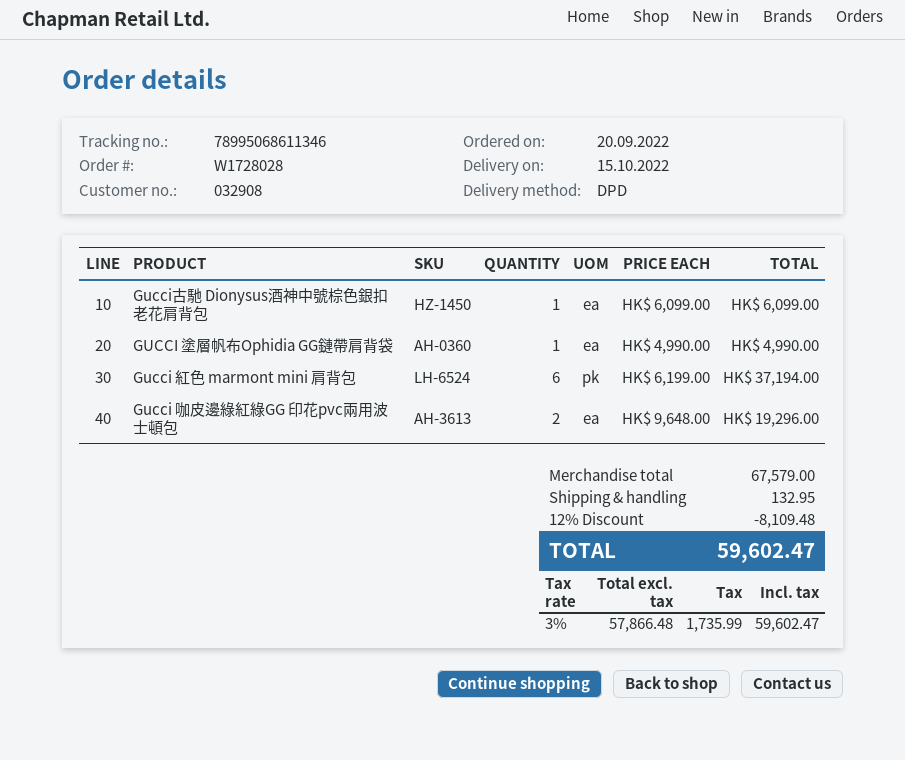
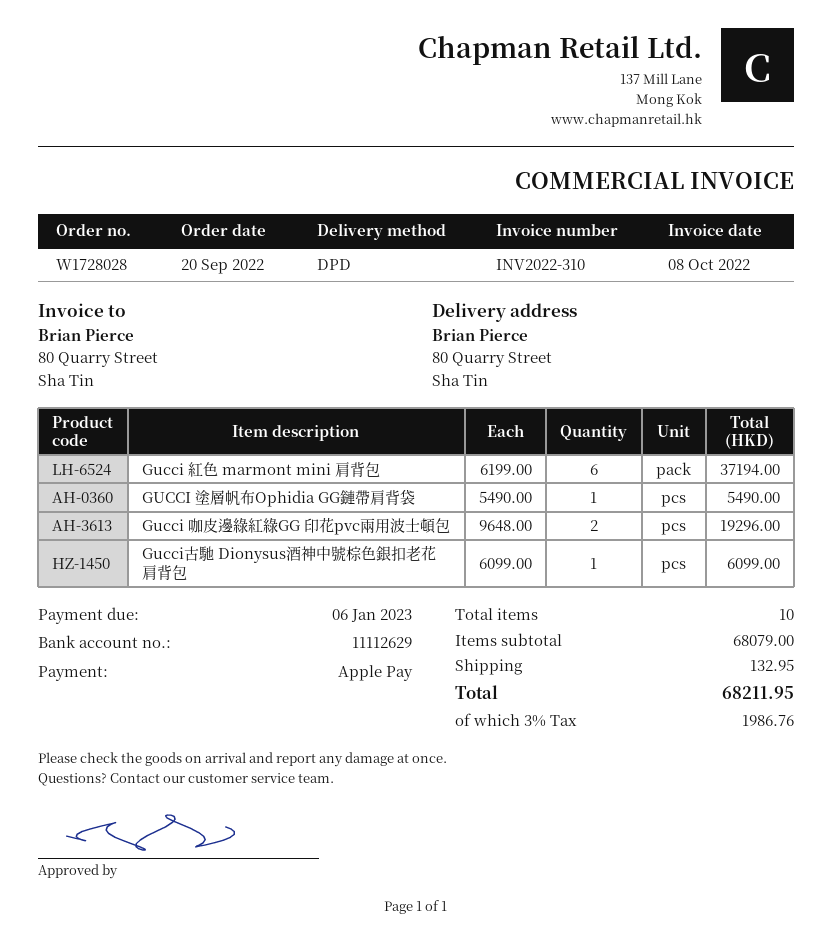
GUCCI 塗層帆布Ophidia GG鏈帶肩背袋: 1 x 4990.00 = 4990.00 -> 1 x 5490.00 = 5490.00
subtotal: 67579.00 -> 68079.00
discount: 12% = 8109.48 -> none
tax: 3% = 1735.99 -> 3% = 1986.76
total: 59602.47 -> 68211.95

